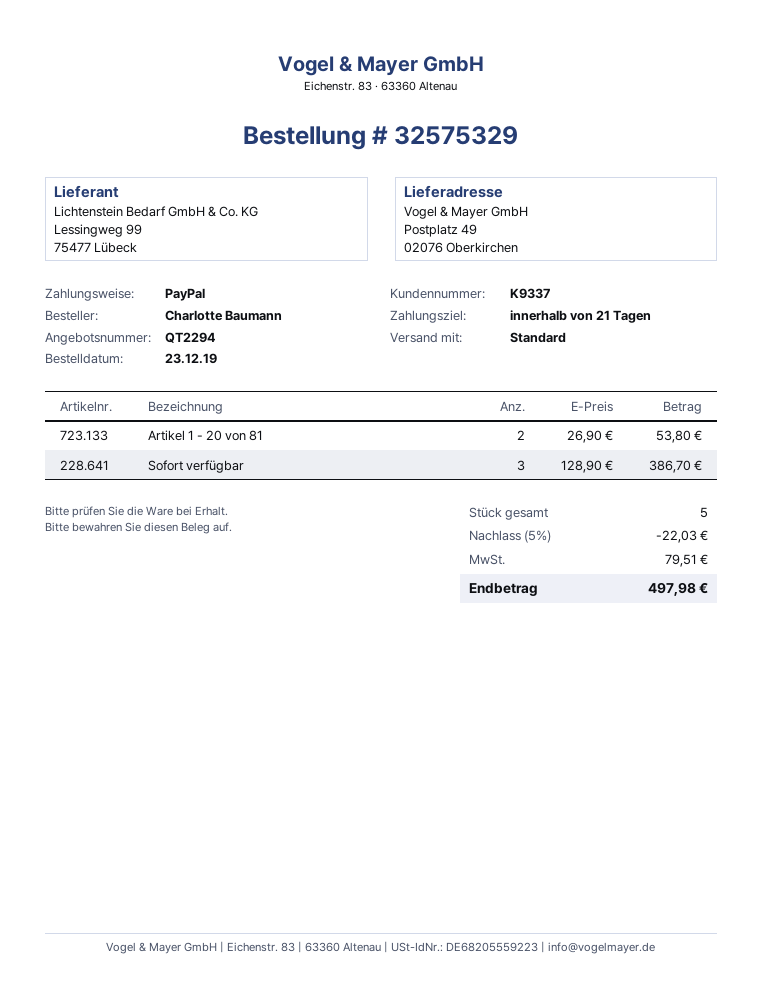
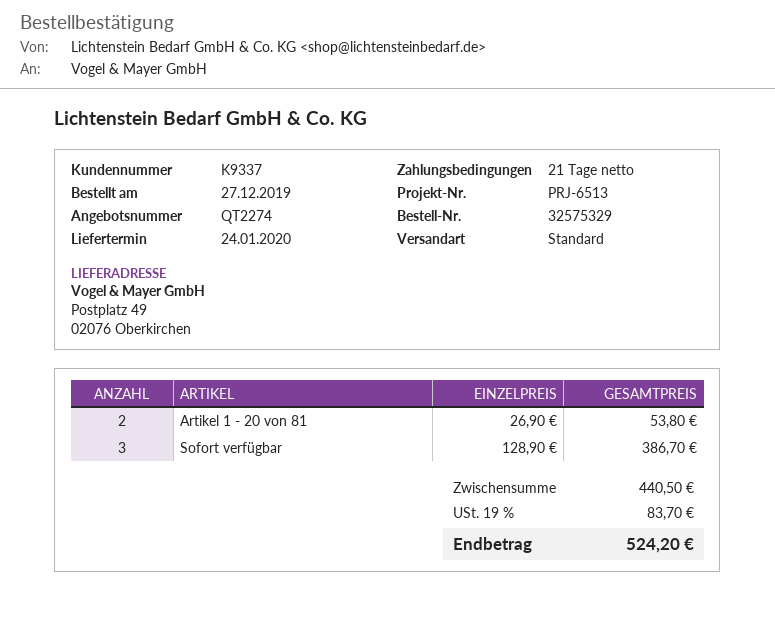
quote number: QT2294 -> QT2274
order date: 2019-12-23 -> 2019-12-27
discount: 5% = 22.03 -> none
tax: 79.51 -> 83.70
total: 497.98 -> 524.20

